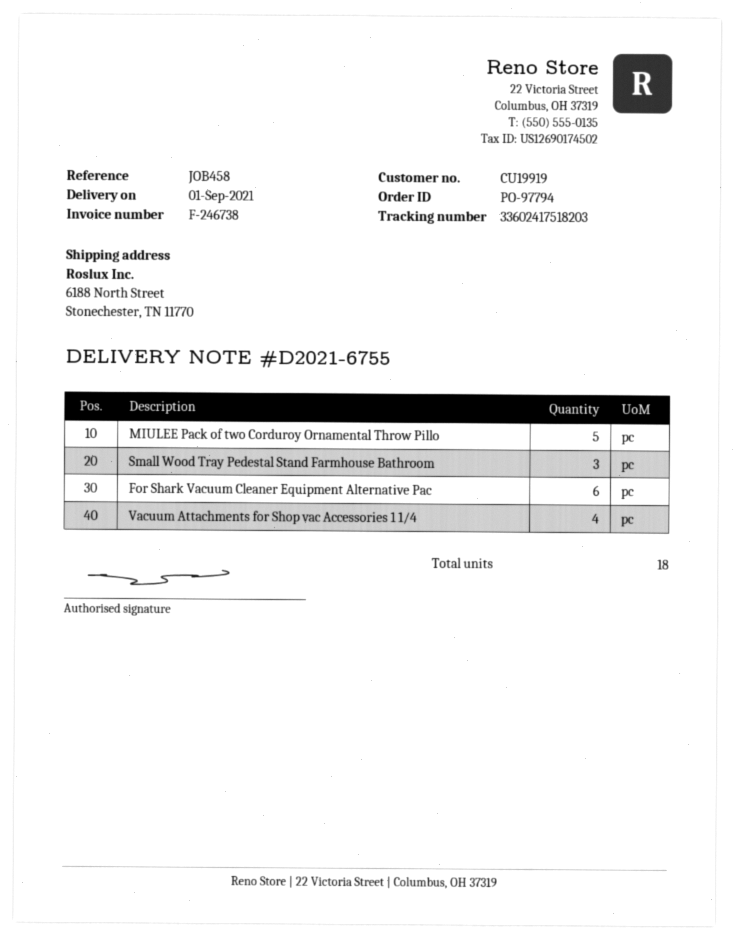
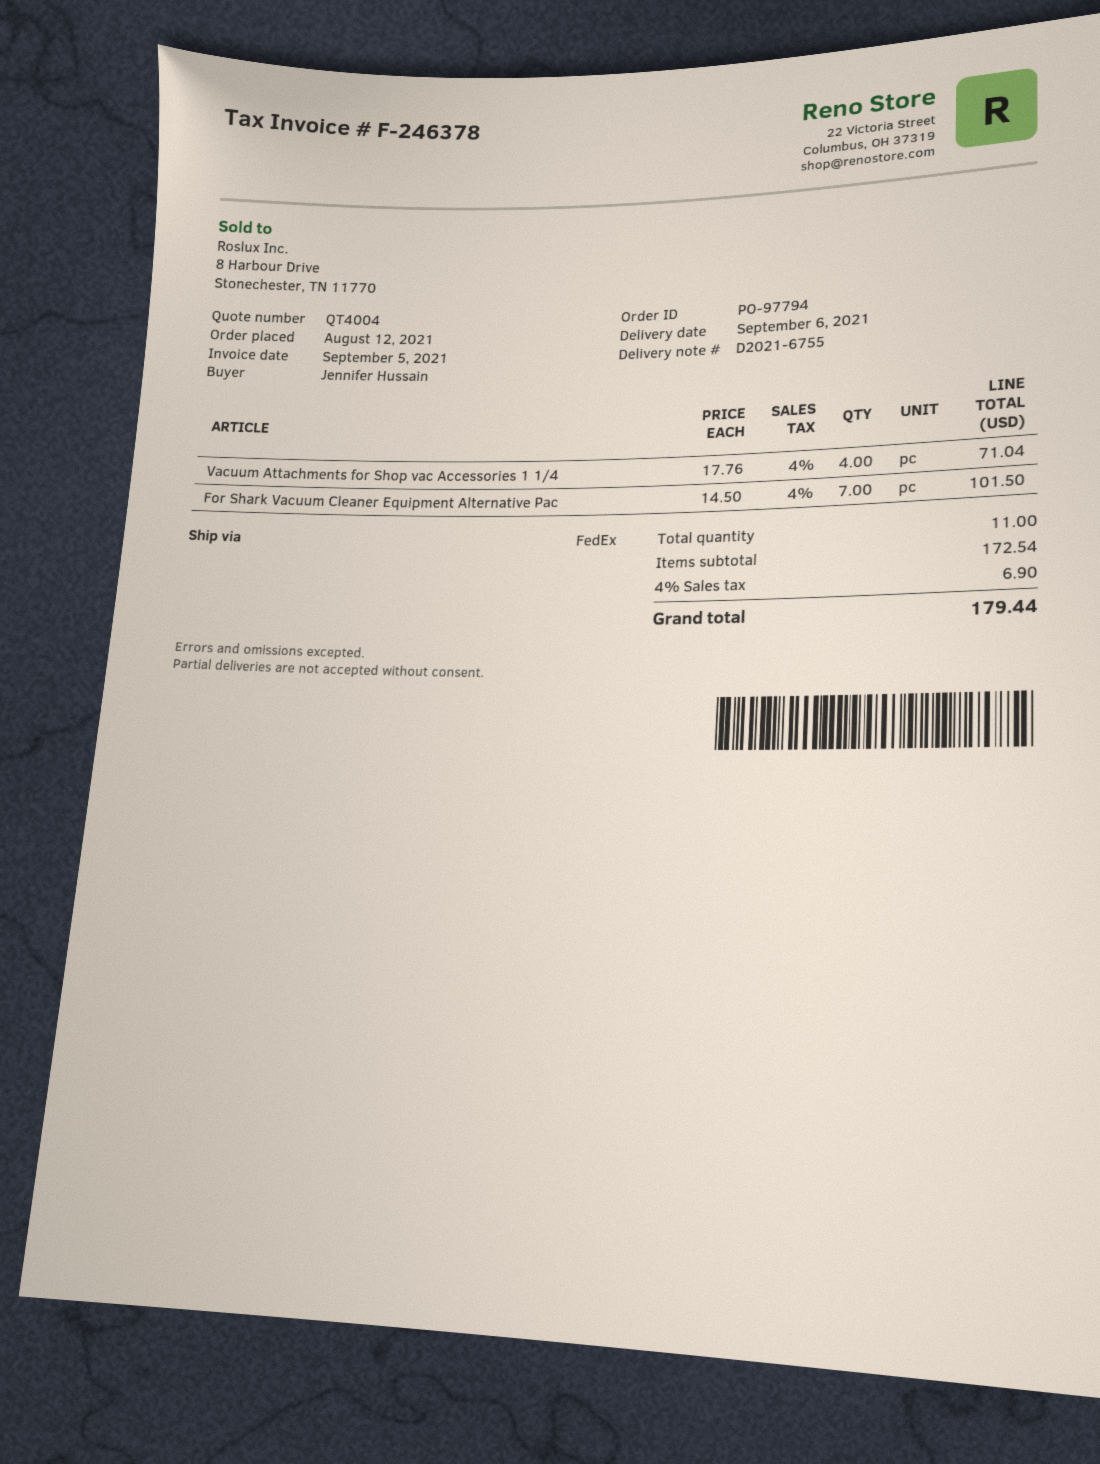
delivery date: 2021-09-01 -> 2021-09-06
invoice number: F-246738 -> F-246378
MIULEE Pack of two Corduroy Ornamental Throw Pillo: 5 -> none
Small Wood Tray Pedestal Stand Farmhouse Bathroom: 3 -> none
For Shark Vacuum Cleaner Equipment Alternative Pac: 6 -> 7
total quantity: 18 -> 11

